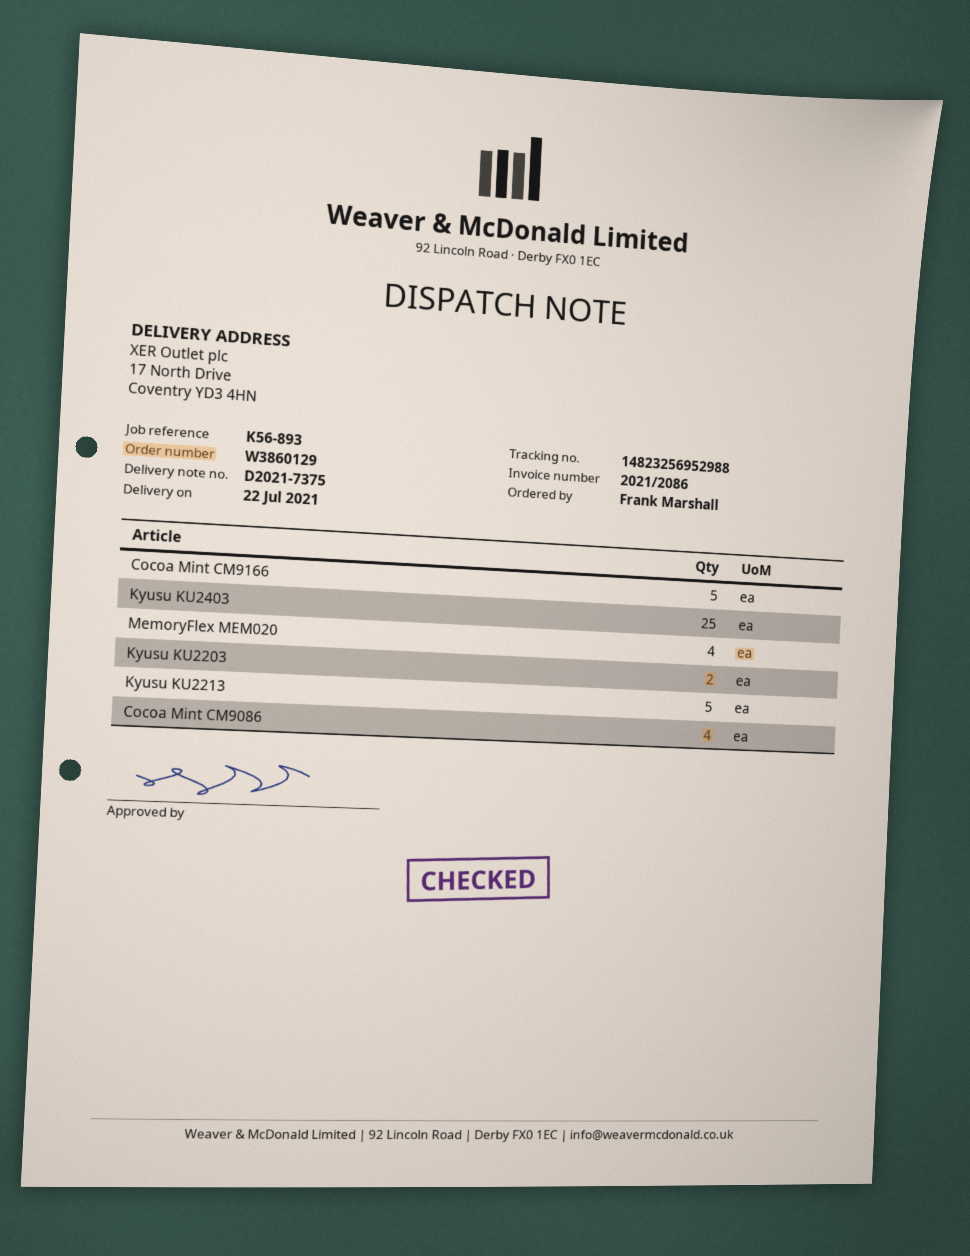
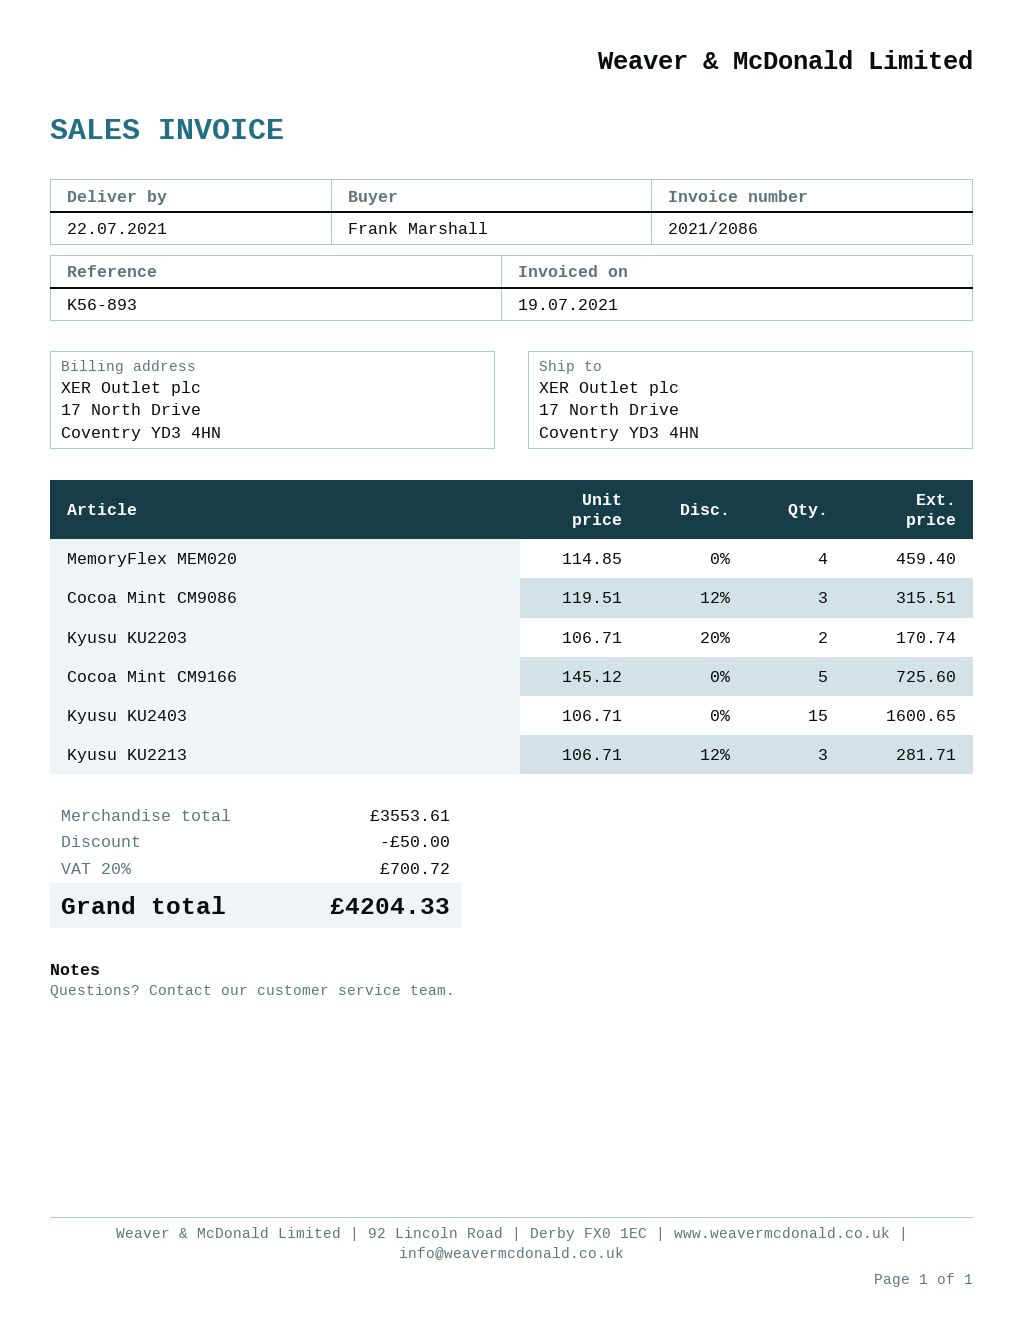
Kyusu KU2403: 25 -> 15
Kyusu KU2213: 5 -> 3
Cocoa Mint CM9086: 4 -> 3

